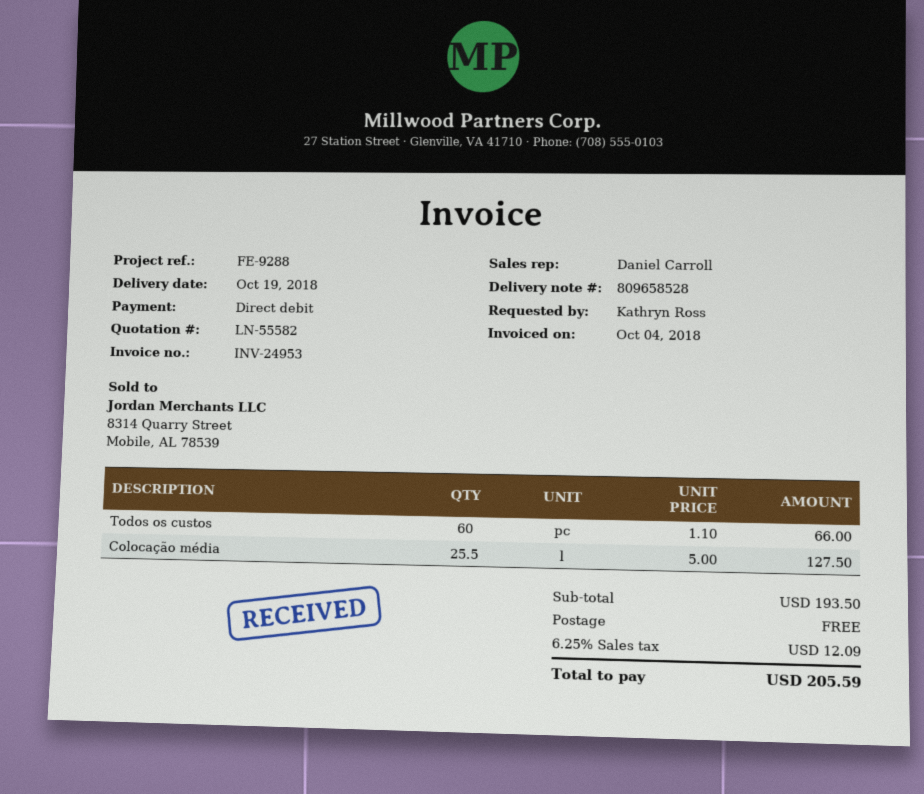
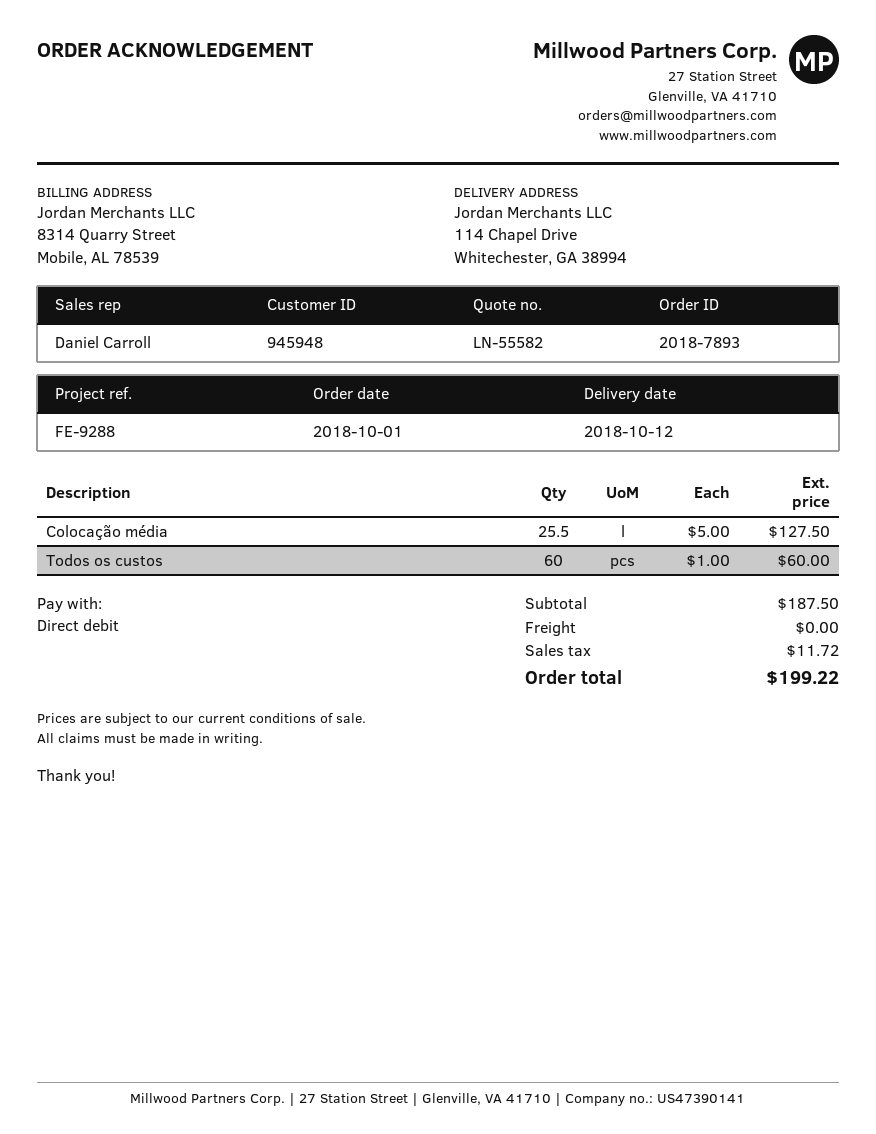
delivery date: 2018-10-19 -> 2018-10-12
Todos os custos: 60 x 1.10 = 66.00 -> 60 x 1.00 = 60.00
subtotal: 193.50 -> 187.50
tax: 12.09 -> 11.72
total: 205.59 -> 199.22

